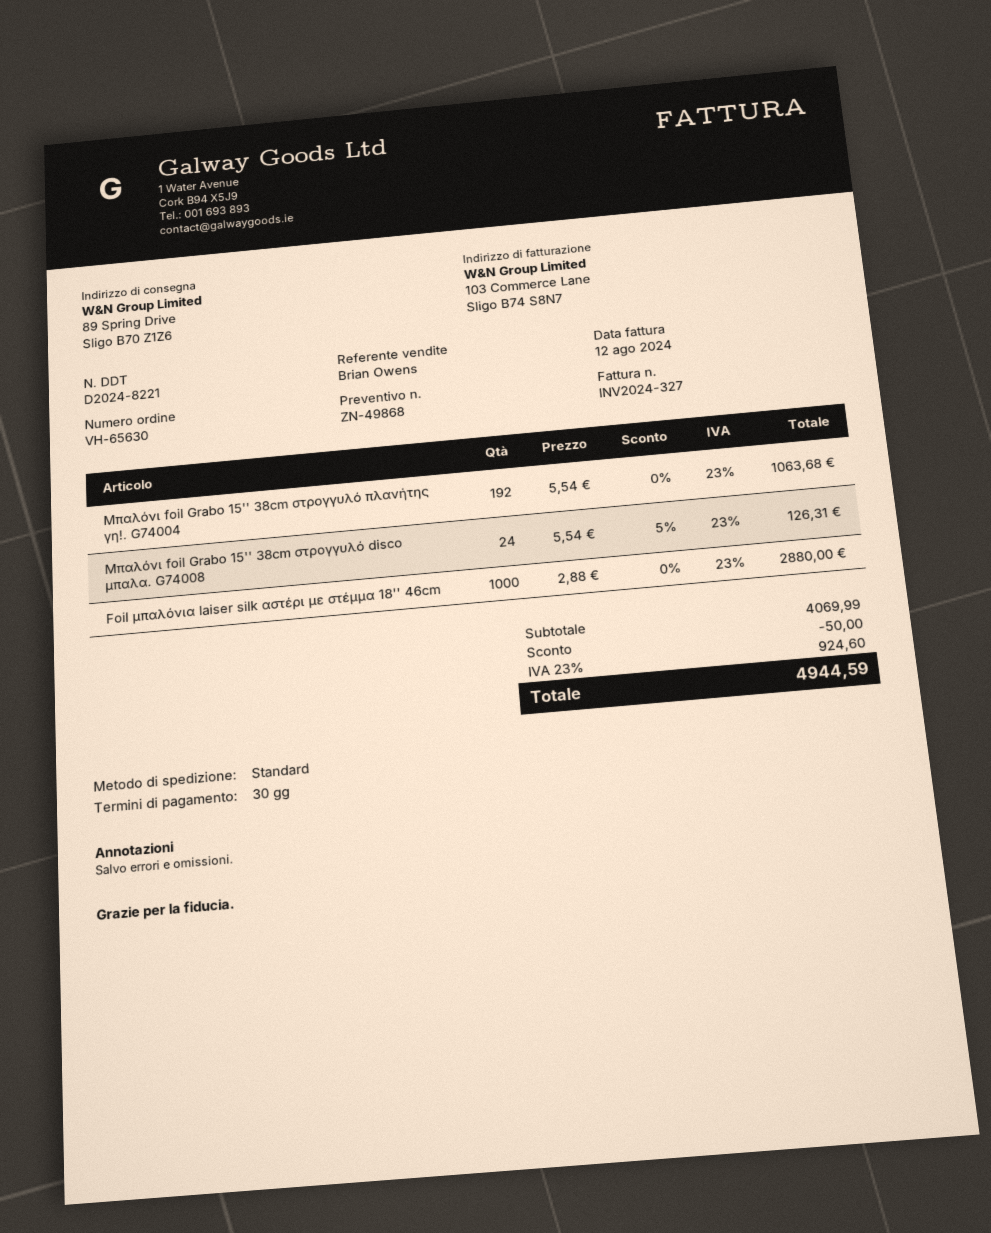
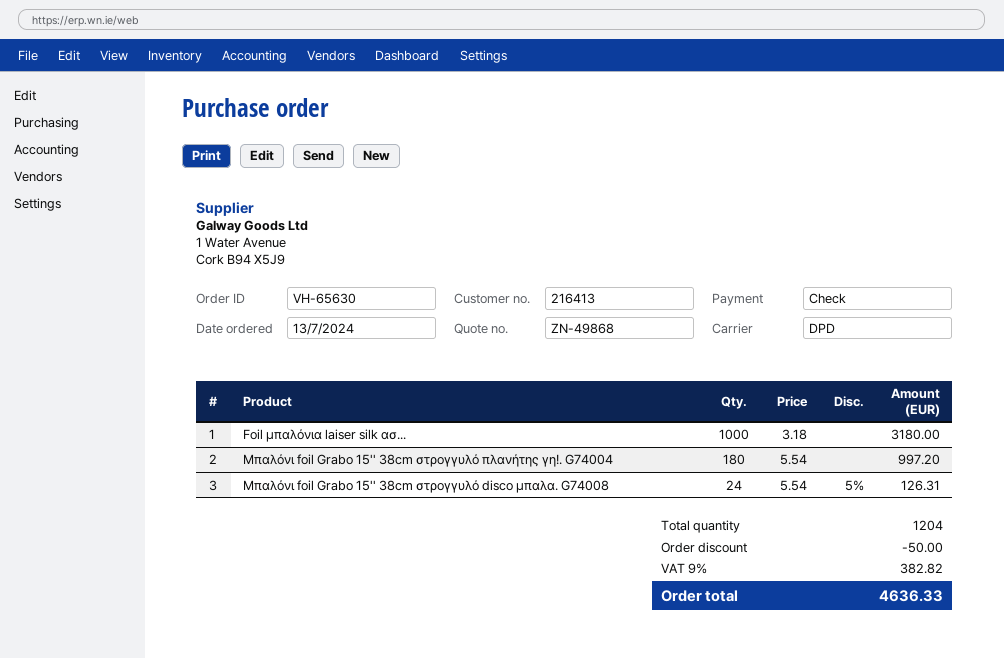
shipping method: standard -> DPD
Μπαλόνι foil Grabo 15'' 38cm στρογγυλό πλανήτης γη!. G74004: 192 x 5.54 = 1063.68 -> 180 x 5.54 = 997.20
Foil μπαλόνια laiser silk αστέρι με στέμμα 18'' 46cm: 1000 x 2.88 = 2880.00 -> 1000 x 3.18 = 3180.00
tax: 23% = 924.60 -> 9% = 382.82
total: 4944.59 -> 4636.33

